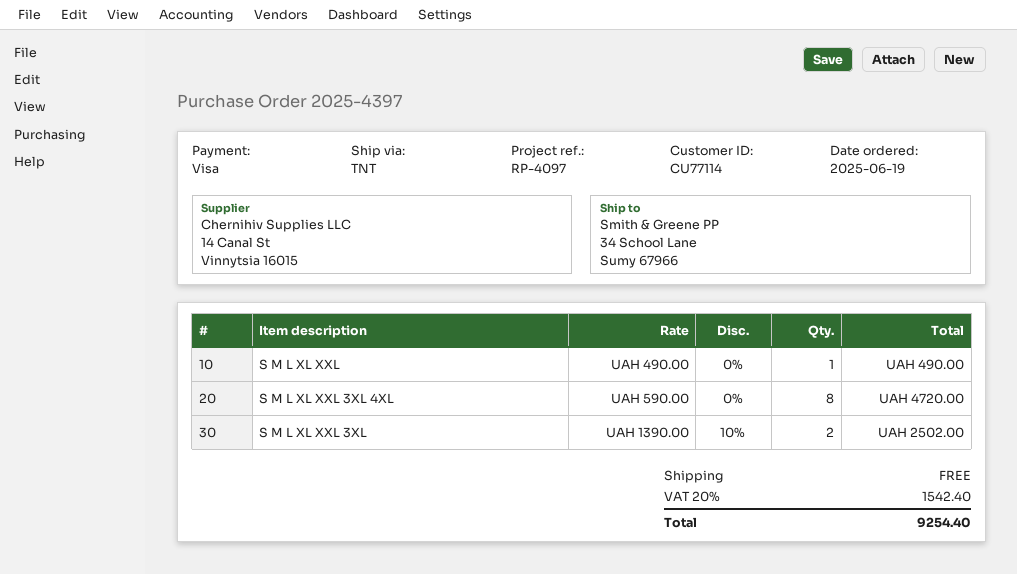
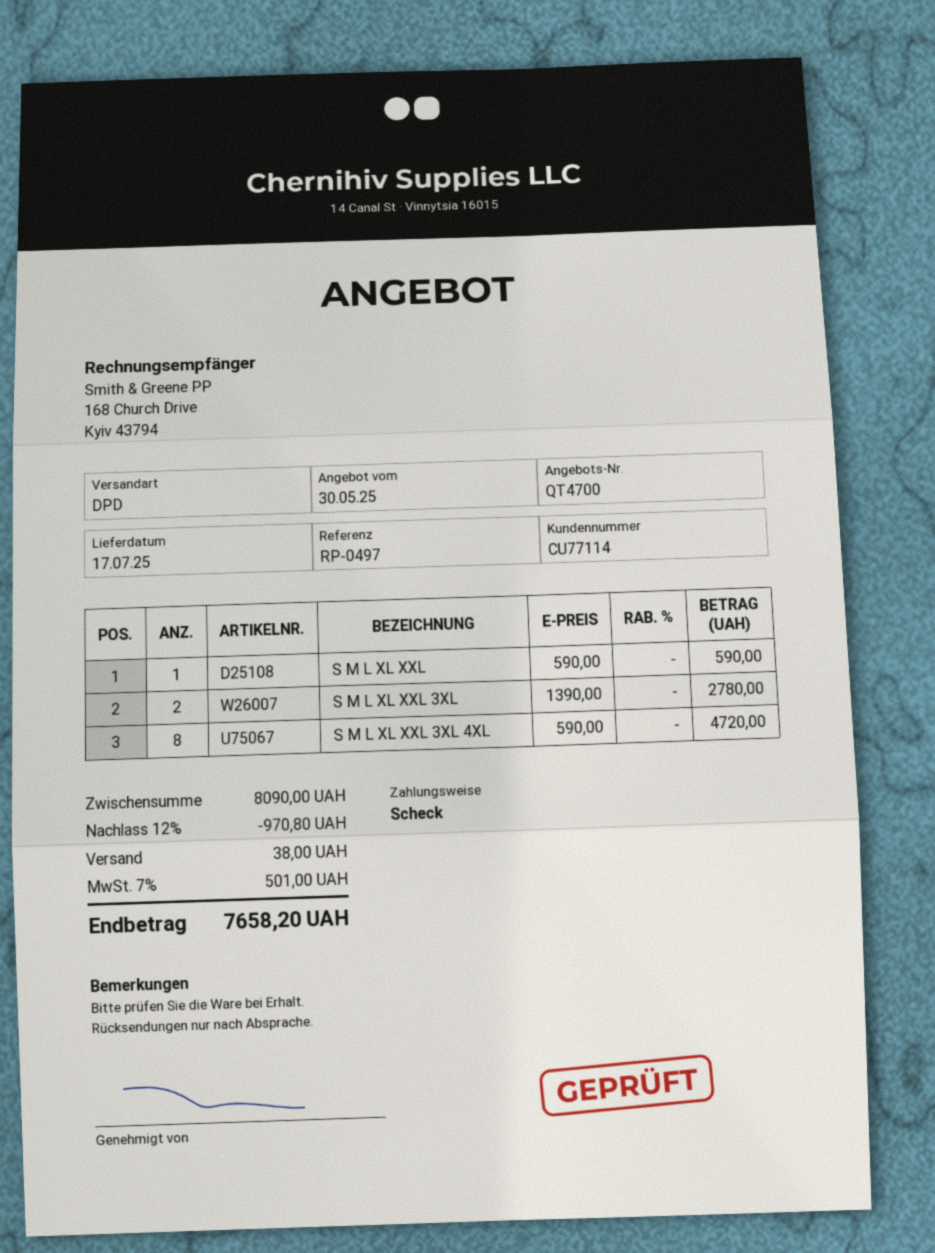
reference: RP-4097 -> RP-0497
payment method: Visa -> cheque
shipping method: TNT -> DPD
S M L XL XXL: 1 x 490.00 = 490.00 -> 1 x 590.00 = 590.00
S M L XL XXL 3XL: 2 x 1390.00 - 10% = 2502.00 -> 2 x 1390.00 = 2780.00
discount: none -> 12% = 970.80
shipping: 0.00 -> 38.00
tax: 20% = 1542.40 -> 7% = 501.00
total: 9254.40 -> 7658.20

